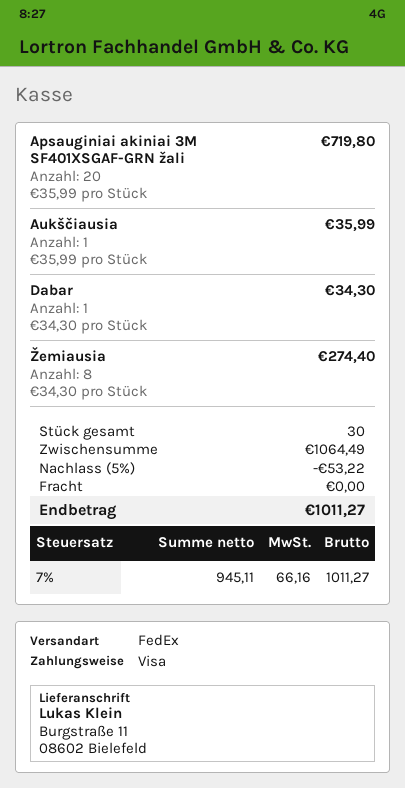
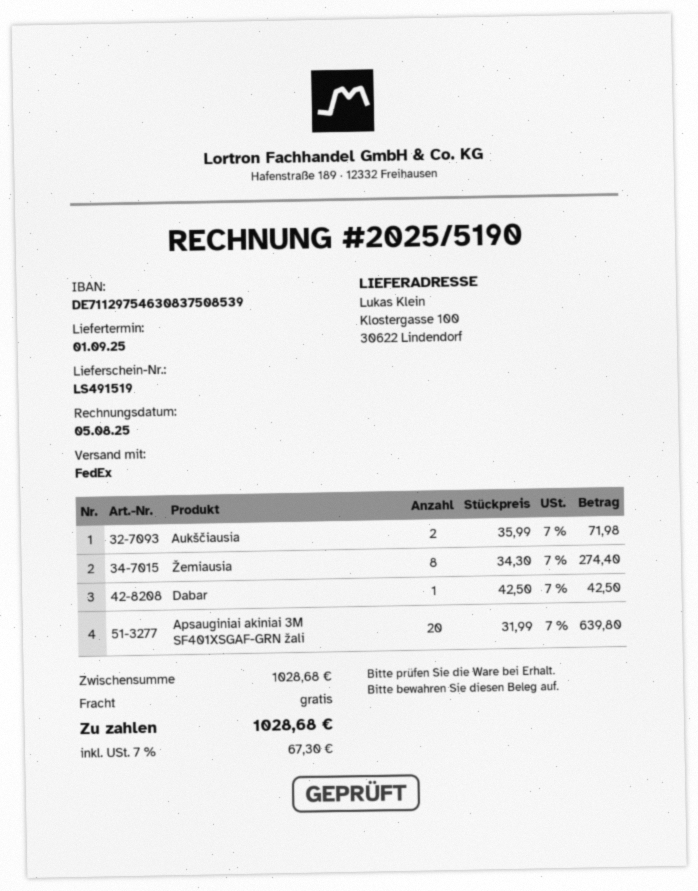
ship to: Burgstraße 11, 08602 Bielefeld -> Klostergasse 100, 30622 Lindendorf
Apsauginiai akiniai 3M SF401XSGAF-GRN žali: 20 x 35.99 = 719.80 -> 20 x 31.99 = 639.80
Aukščiausia: 1 x 35.99 = 35.99 -> 2 x 35.99 = 71.98
Dabar: 1 x 34.30 = 34.30 -> 1 x 42.50 = 42.50
subtotal: 1064.49 -> 1028.68
discount: 5% = 53.22 -> none
tax: 7% = 66.16 -> 7% = 67.30
total: 1011.27 -> 1028.68

